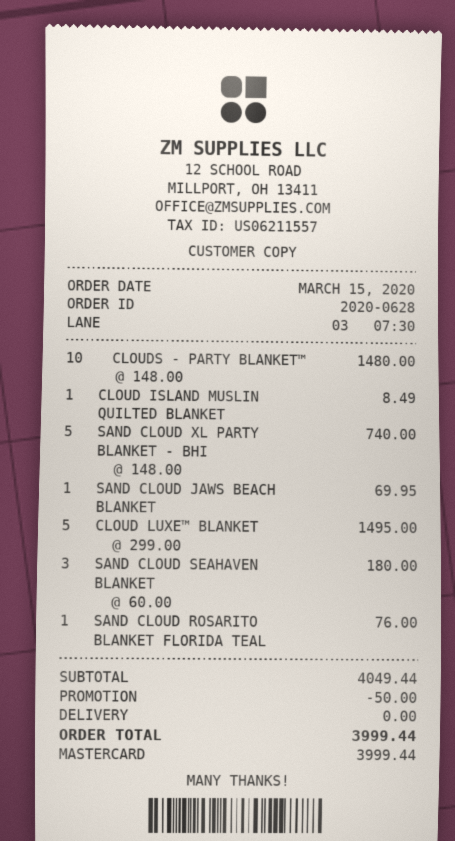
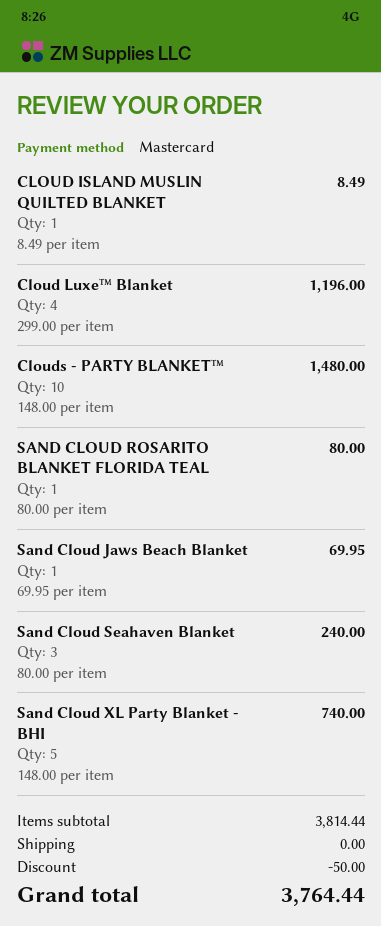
CLOUD LUXE™ BLANKET: 5 x 299.00 = 1495.00 -> 4 x 299.00 = 1196.00
SAND CLOUD SEAHAVEN BLANKET: 3 x 60.00 = 180.00 -> 3 x 80.00 = 240.00
SAND CLOUD ROSARITO BLANKET FLORIDA TEAL: 1 x 76.00 = 76.00 -> 1 x 80.00 = 80.00
subtotal: 4049.44 -> 3814.44
total: 3999.44 -> 3764.44

